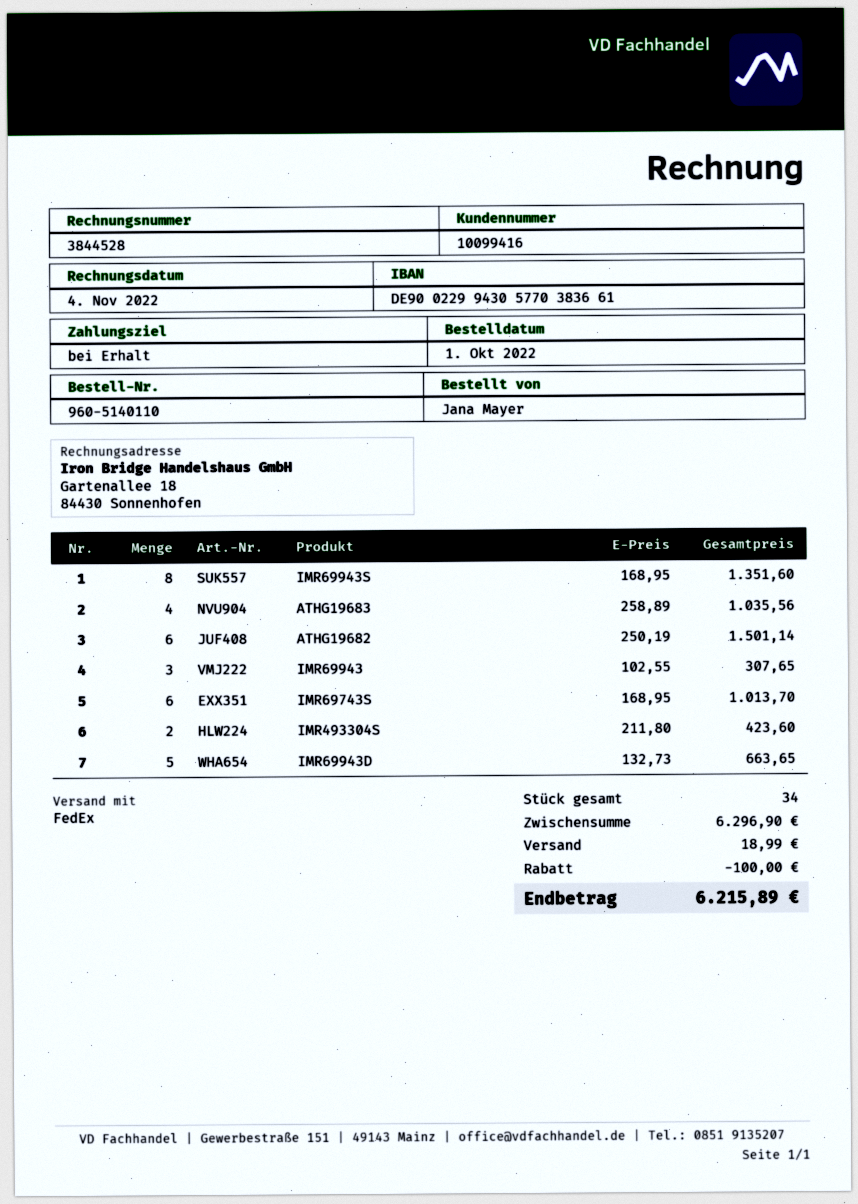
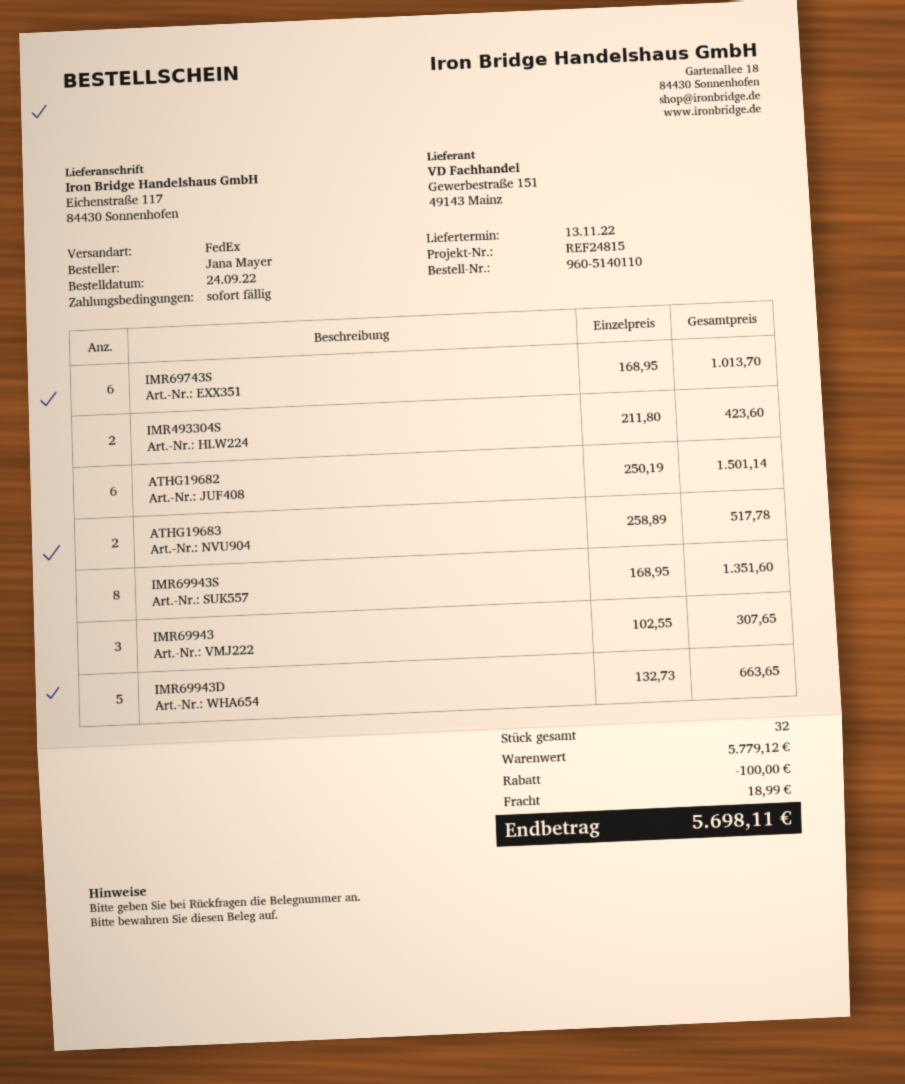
order date: 2022-10-01 -> 2022-09-24
ATHG19683: 4 x 258.89 = 1035.56 -> 2 x 258.89 = 517.78
total quantity: 34 -> 32
subtotal: 6296.90 -> 5779.12
total: 6215.89 -> 5698.11

